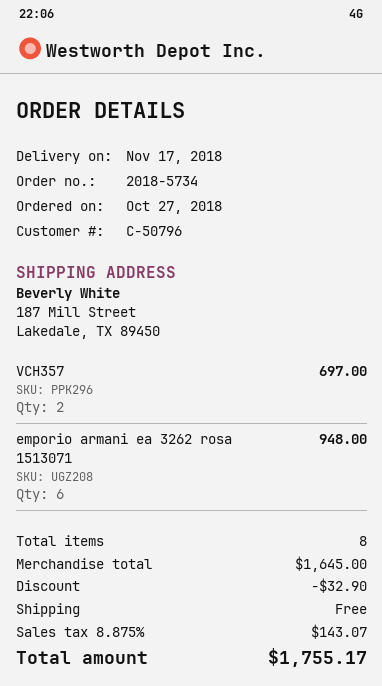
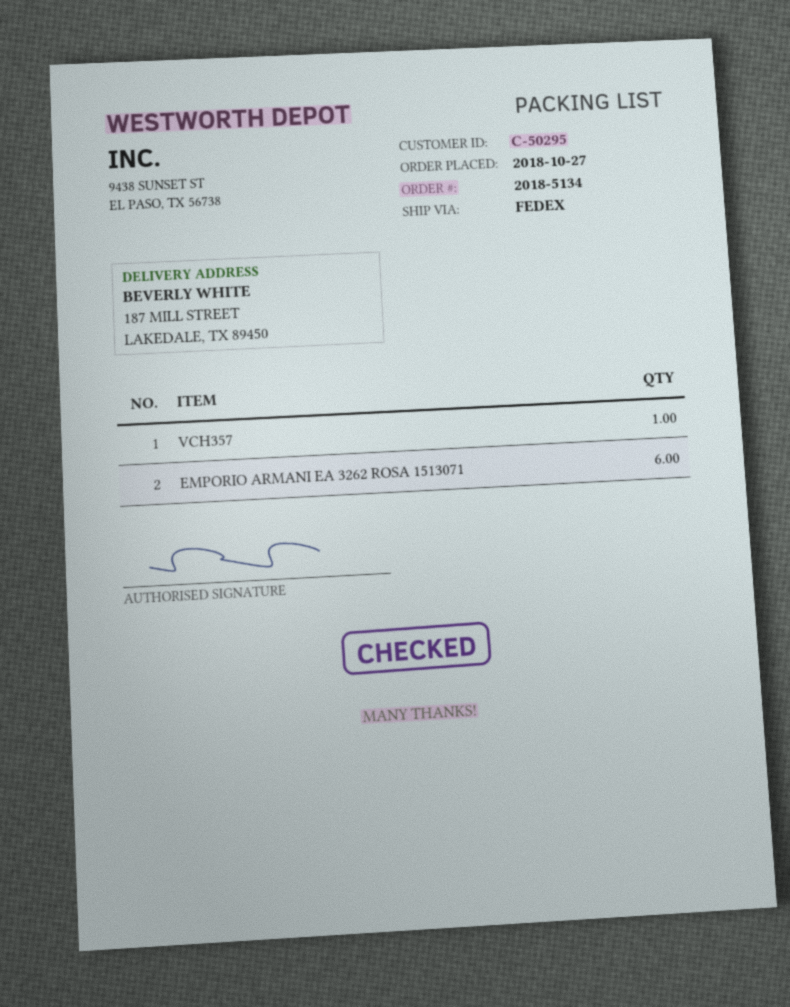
order number: 2018-5734 -> 2018-5134
customer number: C-50796 -> C-50295
VCH357: 2 -> 1

